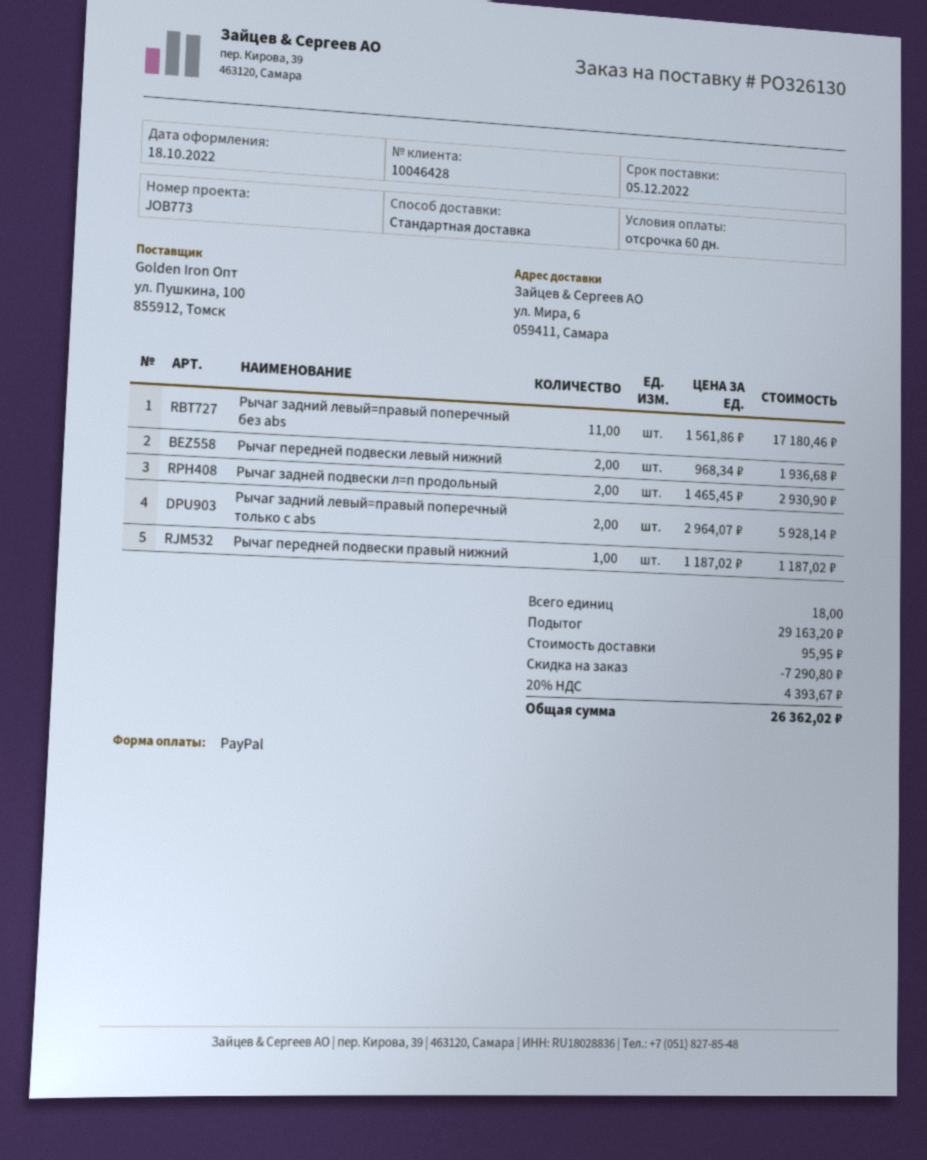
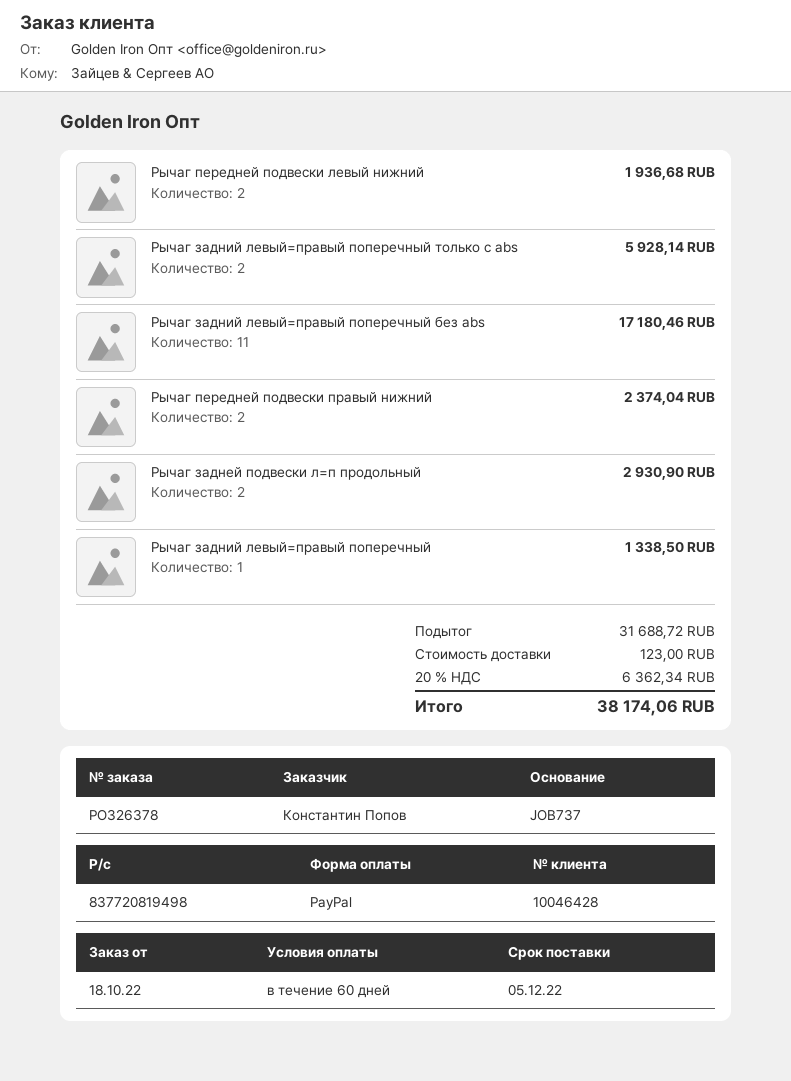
order number: PO326130 -> PO326378
reference: JOB773 -> JOB737
Рычаг передней подвески правый нижний: 1 for 1187.02 -> 2 for 2374.04
Рычаг задний левый=правый поперечный: none -> 1 for 1338.50
subtotal: 29163.20 -> 31688.72
discount: 7290.80 -> none
shipping: 95.95 -> 123.00
tax: 20% = 4393.67 -> 20% = 6362.34
total: 26362.02 -> 38174.06

